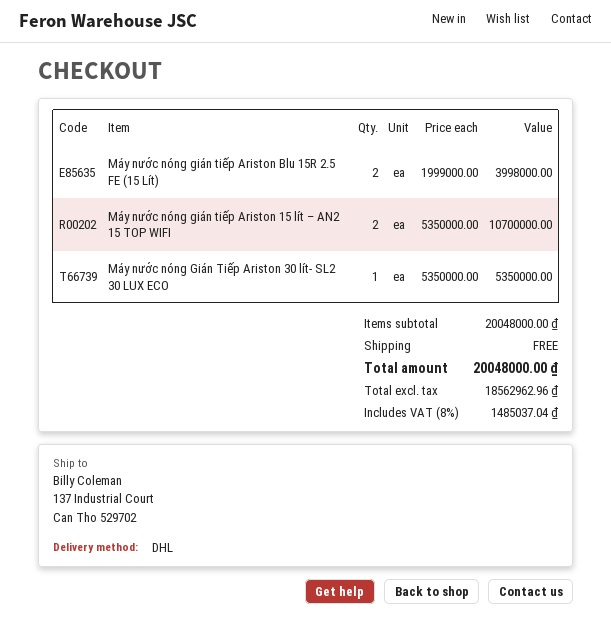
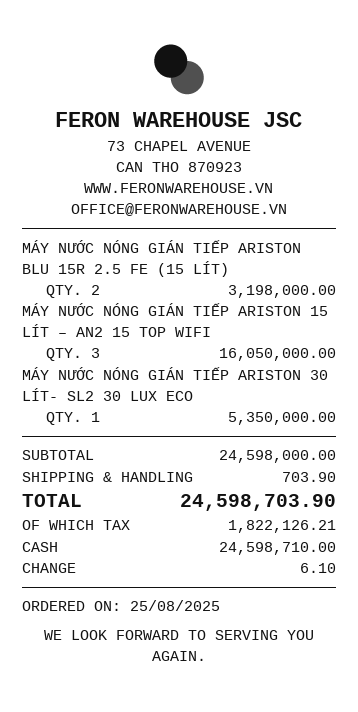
Máy nước nóng gián tiếp Ariston Blu 15R 2.5 FE (15 Lít): 2 for 3998000.00 -> 2 for 3198000.00
Máy nước nóng gián tiếp Ariston 15 lít – AN2 15 TOP WIFI: 2 for 10700000.00 -> 3 for 16050000.00
subtotal: 20048000.00 -> 24598000.00
shipping: 0.00 -> 703.90
tax: 1485037.04 -> 1822126.21
total: 20048000.00 -> 24598703.90

